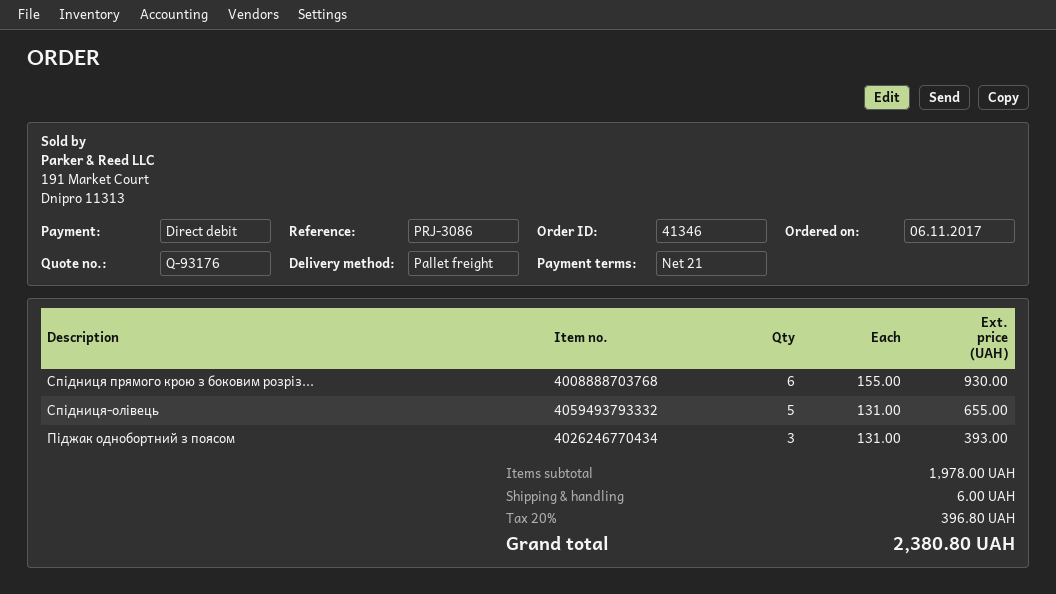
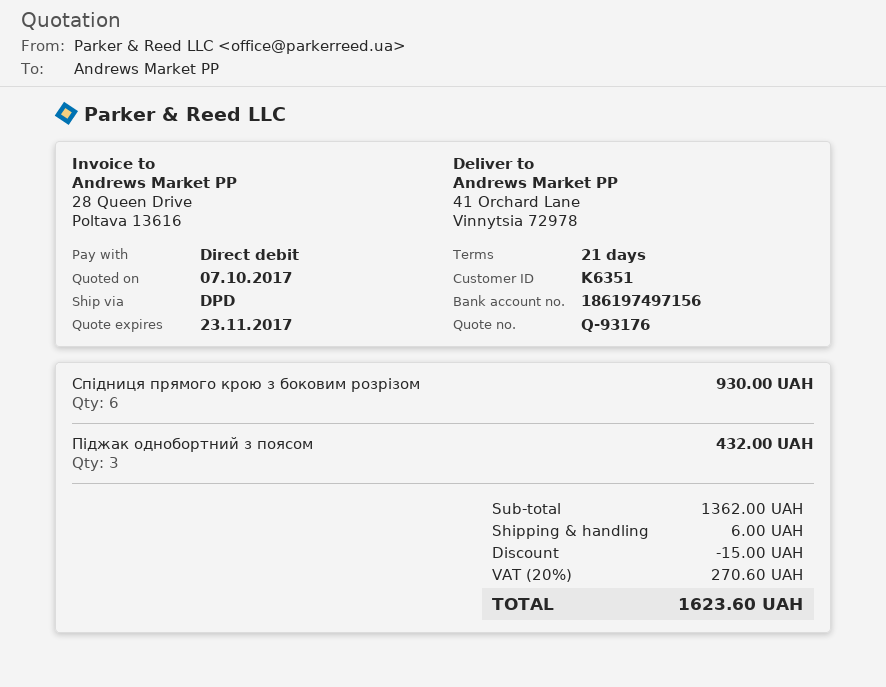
shipping method: pallet freight -> DPD
Спідниця-олівець: 5 for 655.00 -> none
Піджак однобортний з поясом: 3 for 393.00 -> 3 for 432.00
subtotal: 1978.00 -> 1362.00
discount: none -> 15.00
tax: 20% = 396.80 -> 20% = 270.60
total: 2380.80 -> 1623.60

